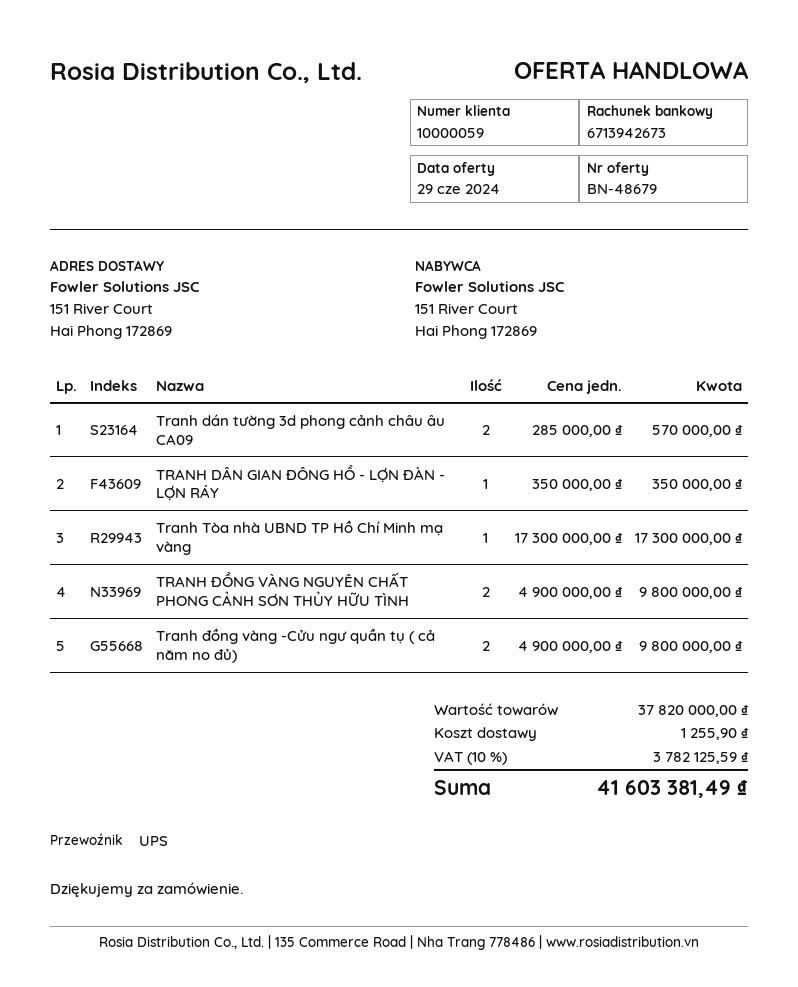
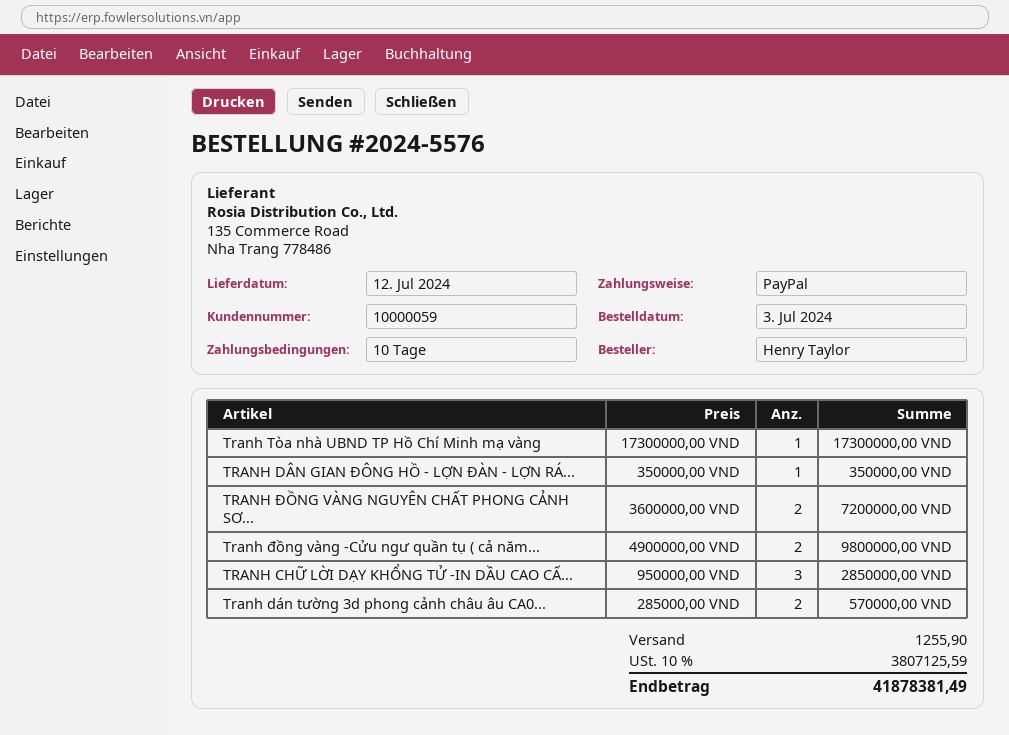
TRANH ĐỒNG VÀNG NGUYÊN CHẤT PHONG CẢNH SƠN THỦY HỮU TÌNH: 2 x 4900000.00 = 9800000.00 -> 2 x 3600000.00 = 7200000.00
TRANH CHỮ LỜI DẠY KHỔNG TỬ -IN DẦU CAO CẤ...: none -> 3 x 950000.00 = 2850000.00
tax: 10% = 3782125.59 -> 10% = 3807125.59
total: 41603381.49 -> 41878381.49

